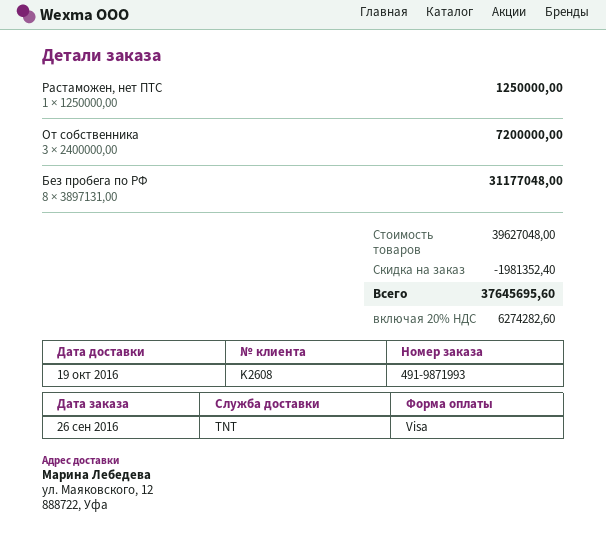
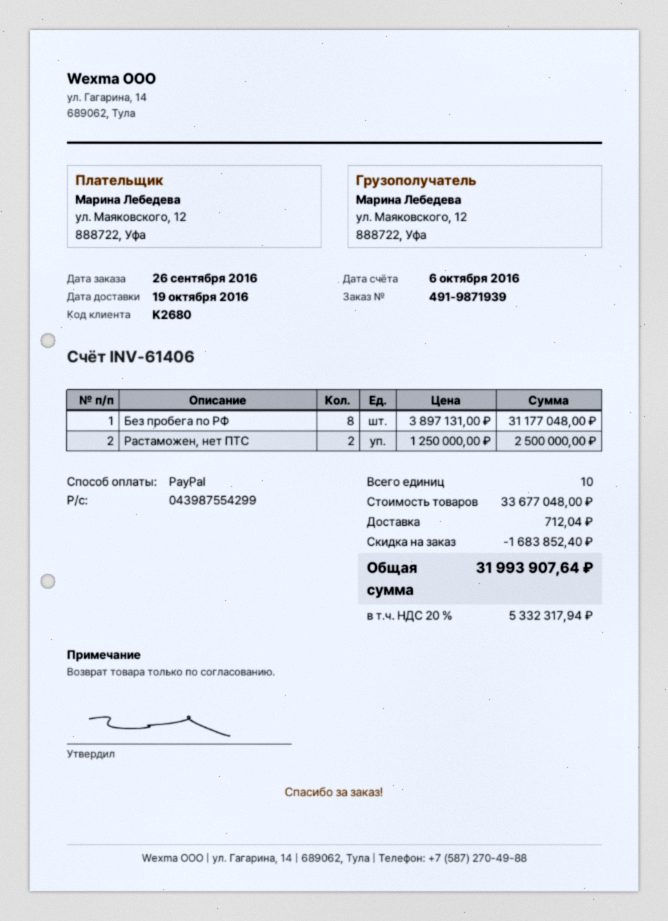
order number: 491-9871993 -> 491-9871939
customer number: K2608 -> K2680
payment method: Visa -> PayPal
Растаможен, нет ПТС: 1 x 1250000.00 = 1250000.00 -> 2 x 1250000.00 = 2500000.00
От собственника: 3 x 2400000.00 = 7200000.00 -> none
subtotal: 39627048.00 -> 33677048.00
discount: 1981352.40 -> 1683852.40
shipping: none -> 712.04
tax: 20% = 6274282.60 -> 20% = 5332317.94
total: 37645695.60 -> 31993907.64

